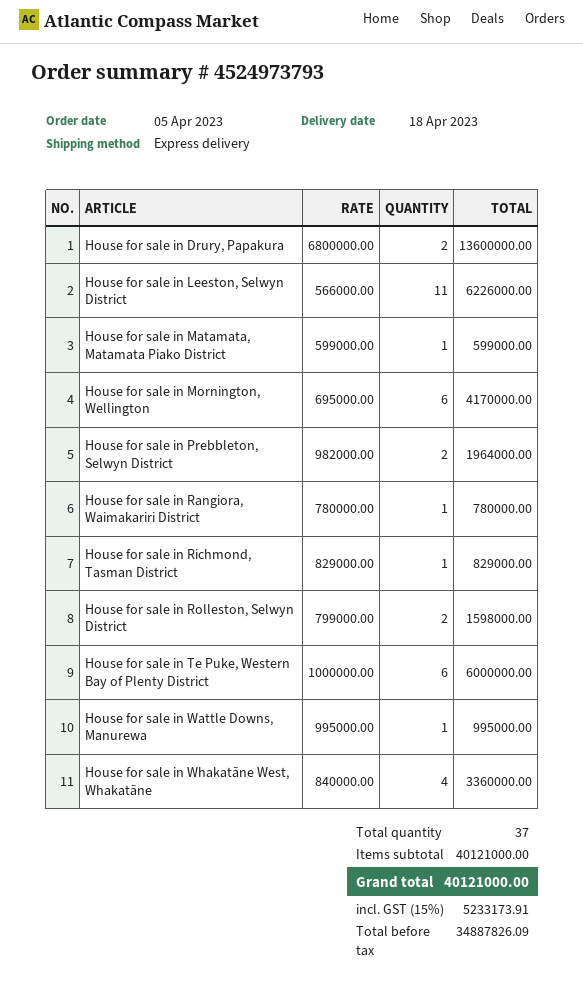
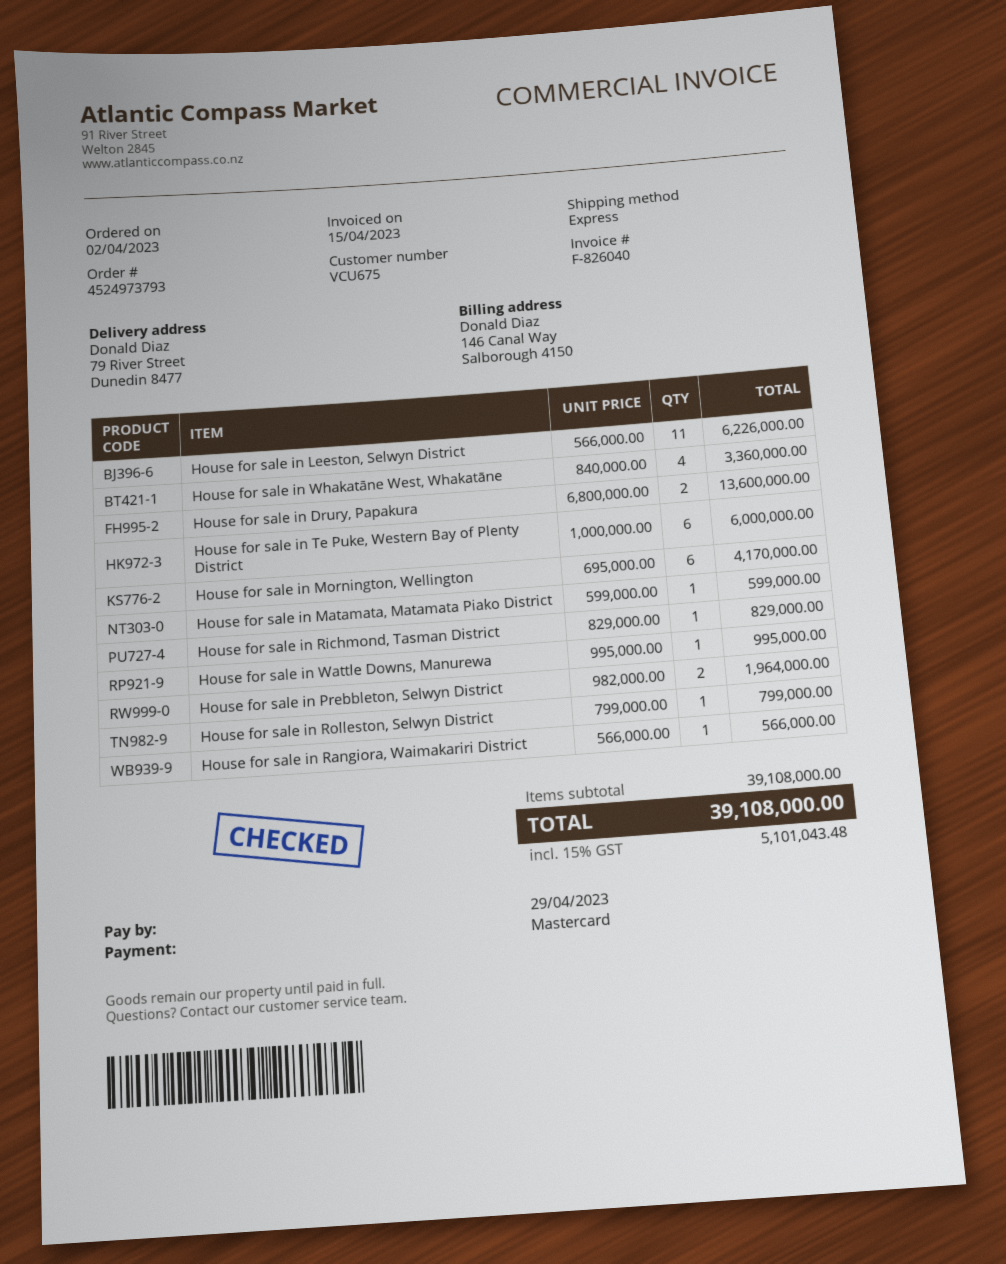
order date: 2023-04-05 -> 2023-04-02
House for sale in Rangiora, Waimakariri District: 1 x 780000.00 = 780000.00 -> 1 x 566000.00 = 566000.00
House for sale in Rolleston, Selwyn District: 2 x 799000.00 = 1598000.00 -> 1 x 799000.00 = 799000.00
subtotal: 40121000.00 -> 39108000.00
tax: 15% = 5233173.91 -> 15% = 5101043.48
total: 40121000.00 -> 39108000.00

